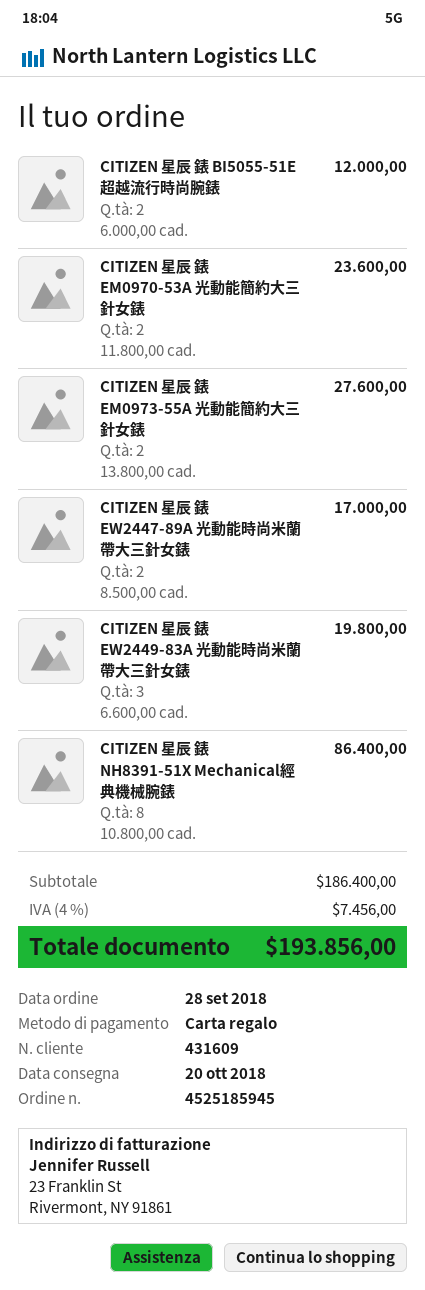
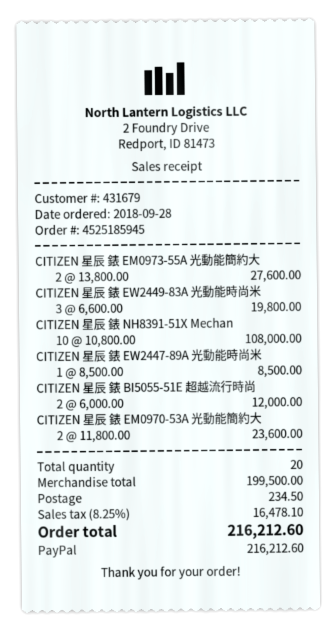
customer number: 431609 -> 431679
payment method: gift card -> PayPal
CITIZEN 星辰 錶 EW2447-89A 光動能時尚米蘭帶大三針女錶: 2 x 8500.00 = 17000.00 -> 1 x 8500.00 = 8500.00
CITIZEN 星辰 錶 NH8391-51X Mechanical經典機械腕錶: 8 x 10800.00 = 86400.00 -> 10 x 10800.00 = 108000.00
subtotal: 186400.00 -> 199500.00
shipping: none -> 234.50
tax: 4% = 7456.00 -> 8.25% = 16478.10
total: 193856.00 -> 216212.60

